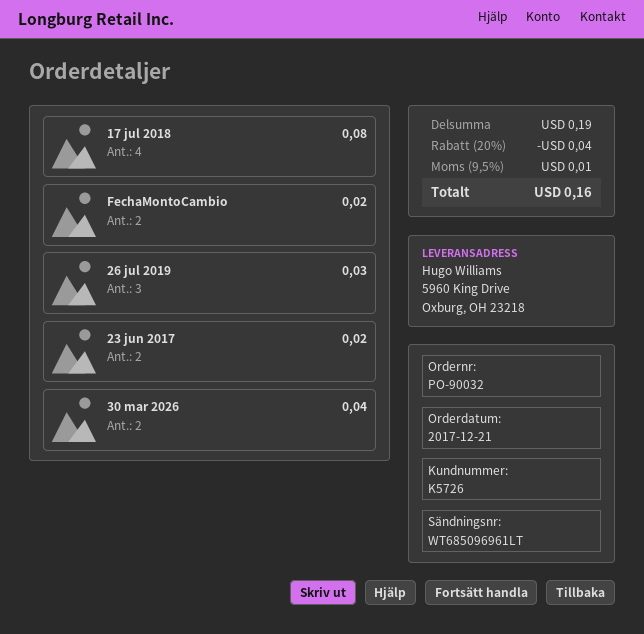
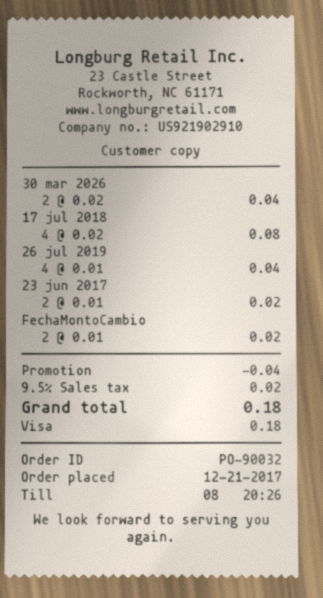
26 jul 2019: 3 for 0.03 -> 4 for 0.04
tax: 9.5% = 0.01 -> 9.5% = 0.02
total: 0.16 -> 0.18

